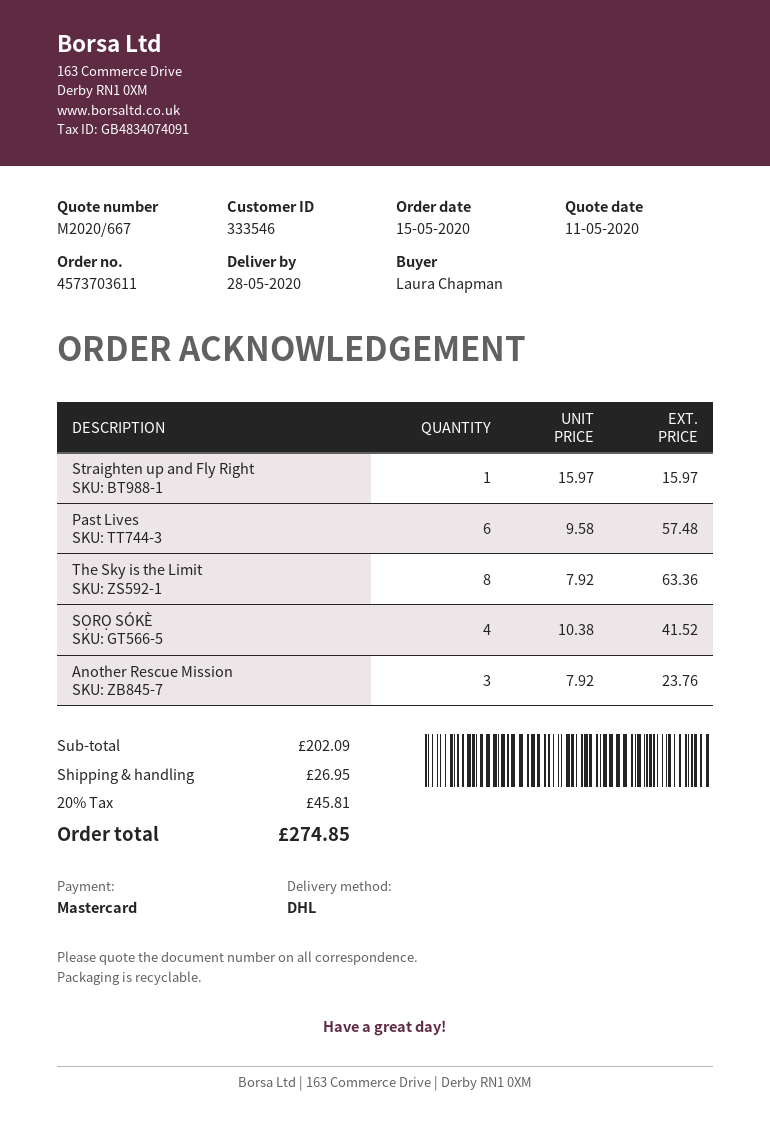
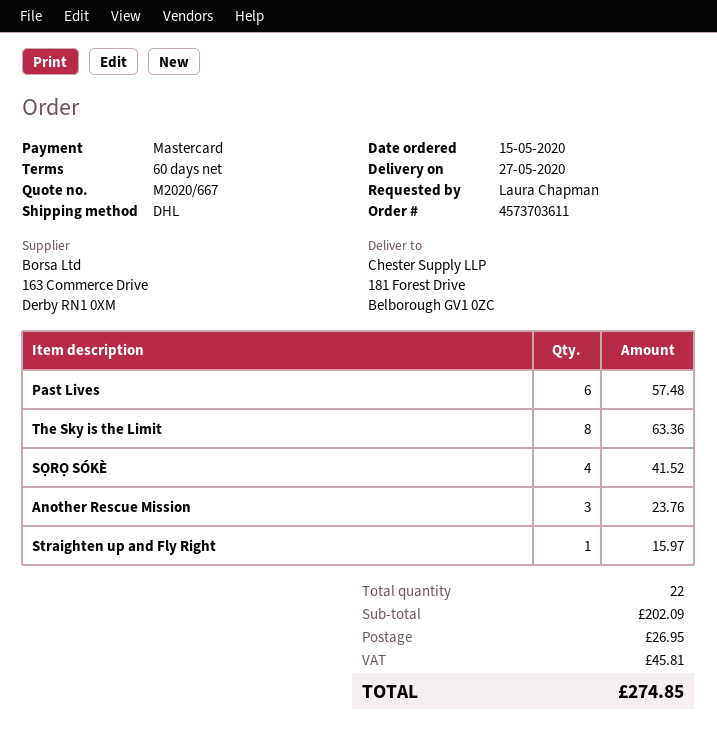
delivery date: 2020-05-28 -> 2020-05-27

